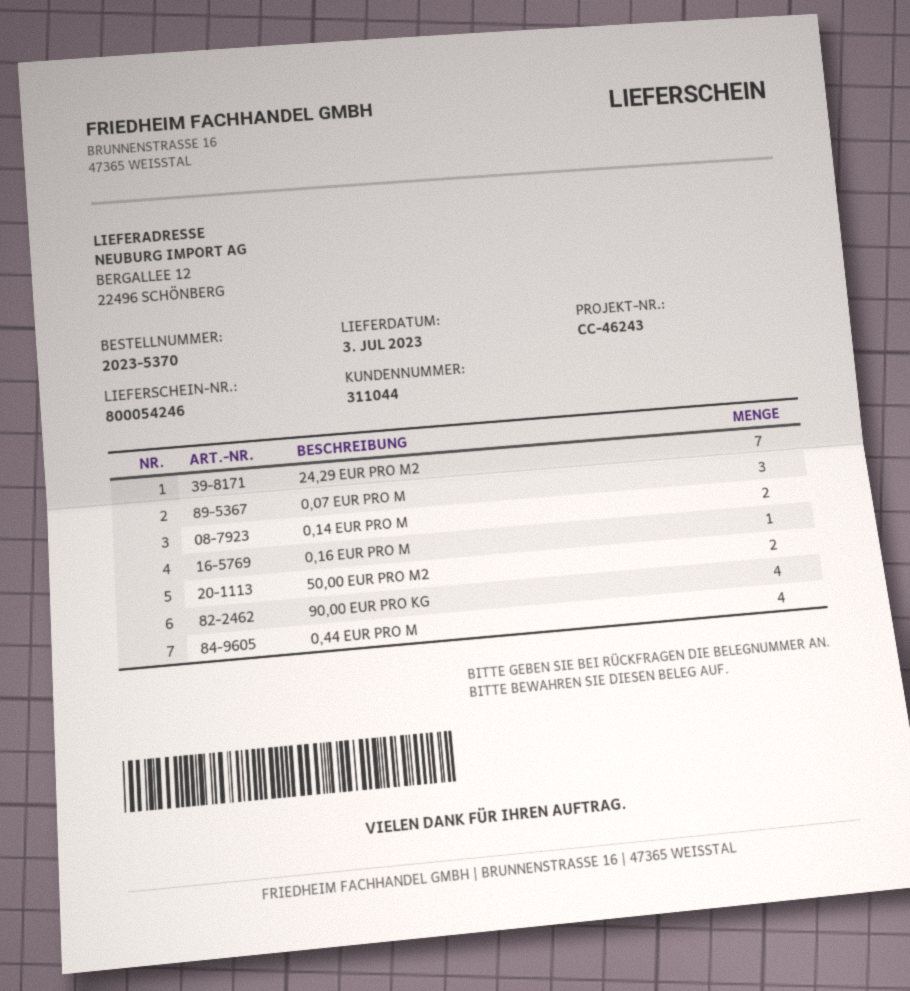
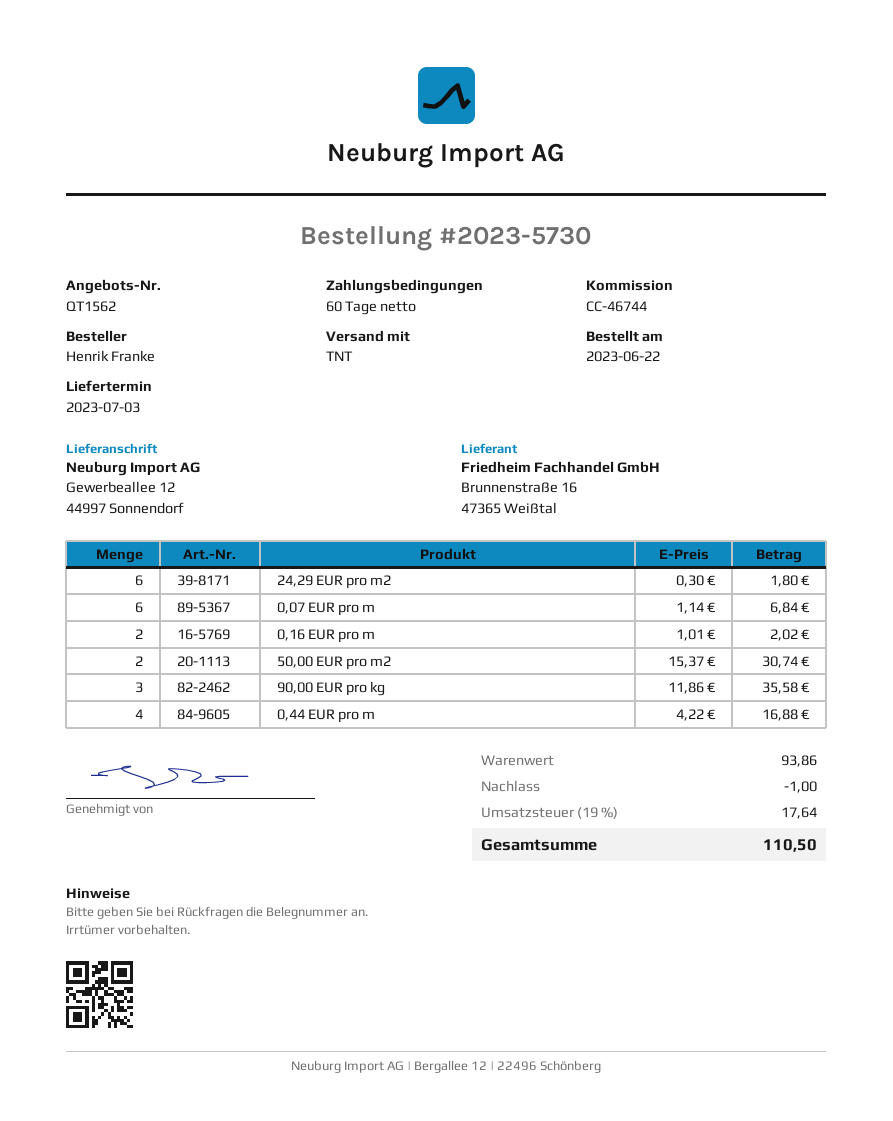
order number: 2023-5370 -> 2023-5730
reference: CC-46243 -> CC-46744
ship to: BERGALLEE 12, 22496 SCHÖNBERG -> Gewerbeallee 12, 44997 Sonnendorf
24,29 EUR PRO M2: 7 -> 6
0,07 EUR PRO M: 3 -> 6
0,14 EUR PRO M: 2 -> none
0,16 EUR PRO M: 1 -> 2
90,00 EUR PRO KG: 4 -> 3

